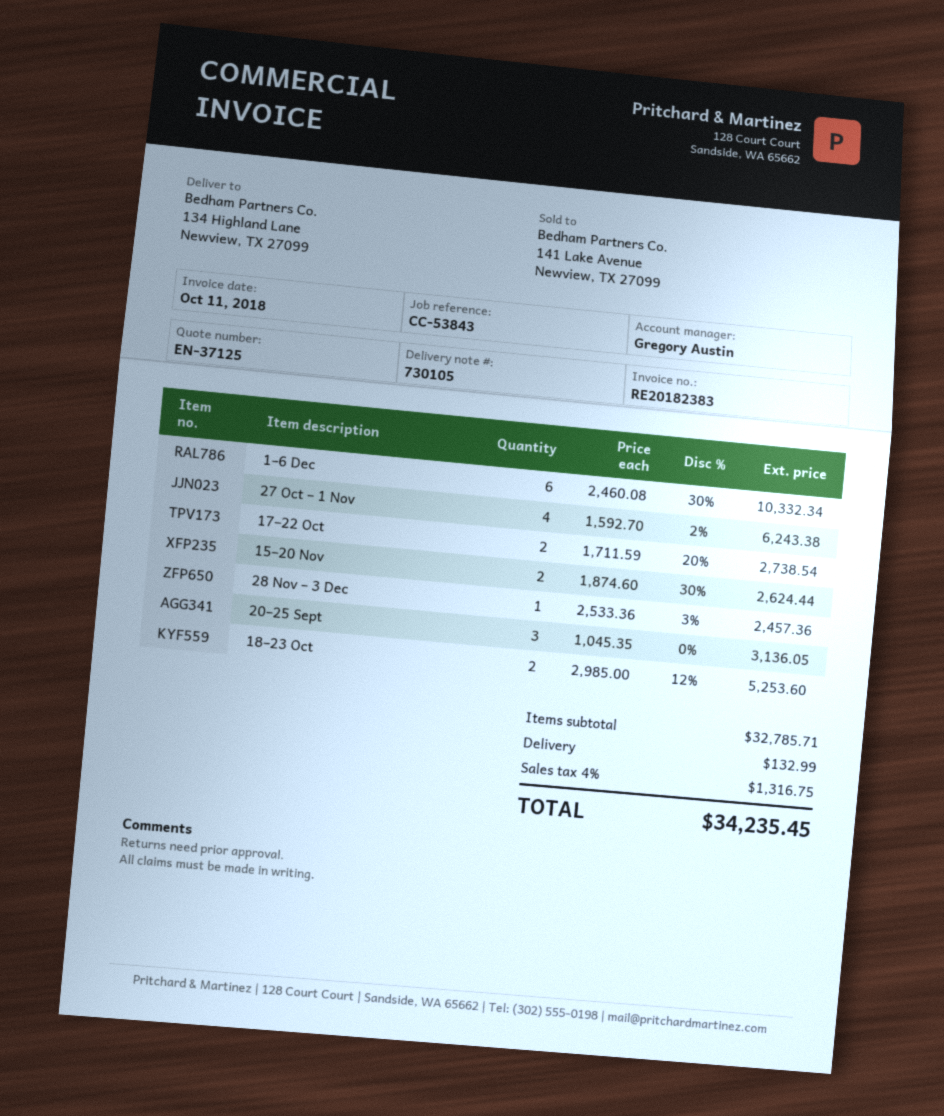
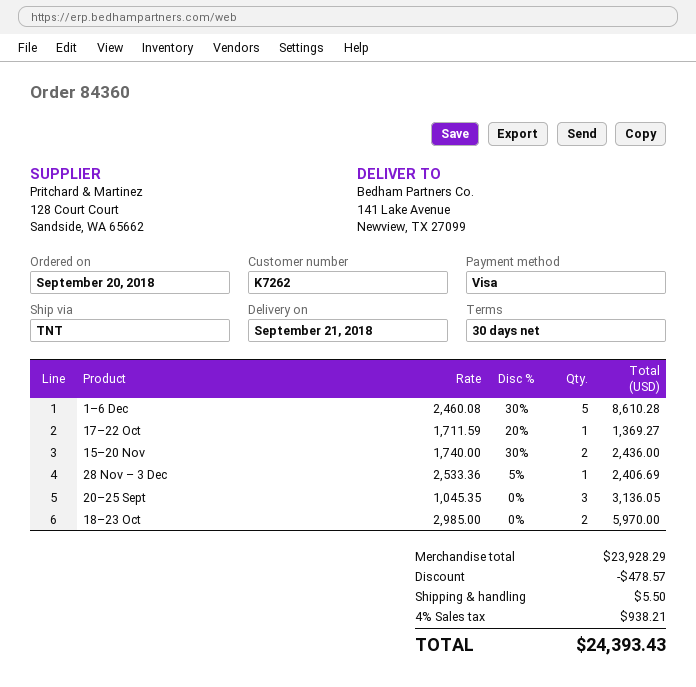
ship to: 134 Highland Lane, Newview, TX 27099 -> 141 Lake Avenue, Newview, TX 27099
1–6 Dec: 6 x 2460.08 - 30% = 10332.34 -> 5 x 2460.08 - 30% = 8610.28
27 Oct – 1 Nov: 4 x 1592.70 - 2% = 6243.38 -> none
17–22 Oct: 2 x 1711.59 - 20% = 2738.54 -> 1 x 1711.59 - 20% = 1369.27
15–20 Nov: 2 x 1874.60 - 30% = 2624.44 -> 2 x 1740.00 - 30% = 2436.00
28 Nov – 3 Dec: 1 x 2533.36 - 3% = 2457.36 -> 1 x 2533.36 - 5% = 2406.69
18–23 Oct: 2 x 2985.00 - 12% = 5253.60 -> 2 x 2985.00 = 5970.00
subtotal: 32785.71 -> 23928.29
discount: none -> 478.57
shipping: 132.99 -> 5.50
tax: 4% = 1316.75 -> 4% = 938.21
total: 34235.45 -> 24393.43

